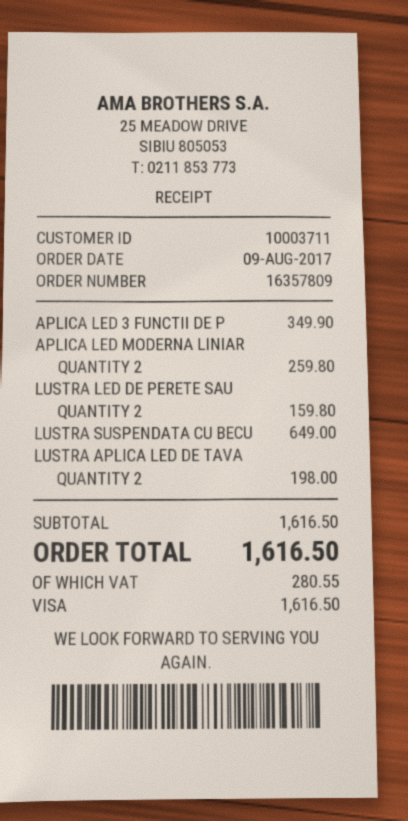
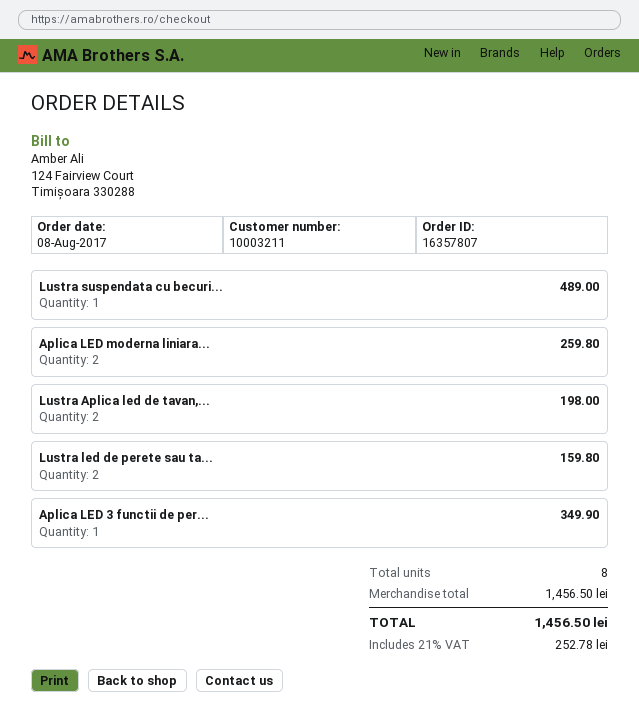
order number: 16357809 -> 16357807
order date: 2017-08-09 -> 2017-08-08
customer number: 10003711 -> 10003211
LUSTRA SUSPENDATA CU BECU: 1 for 649.00 -> 1 for 489.00
subtotal: 1616.50 -> 1456.50
tax: 280.55 -> 252.78
total: 1616.50 -> 1456.50

